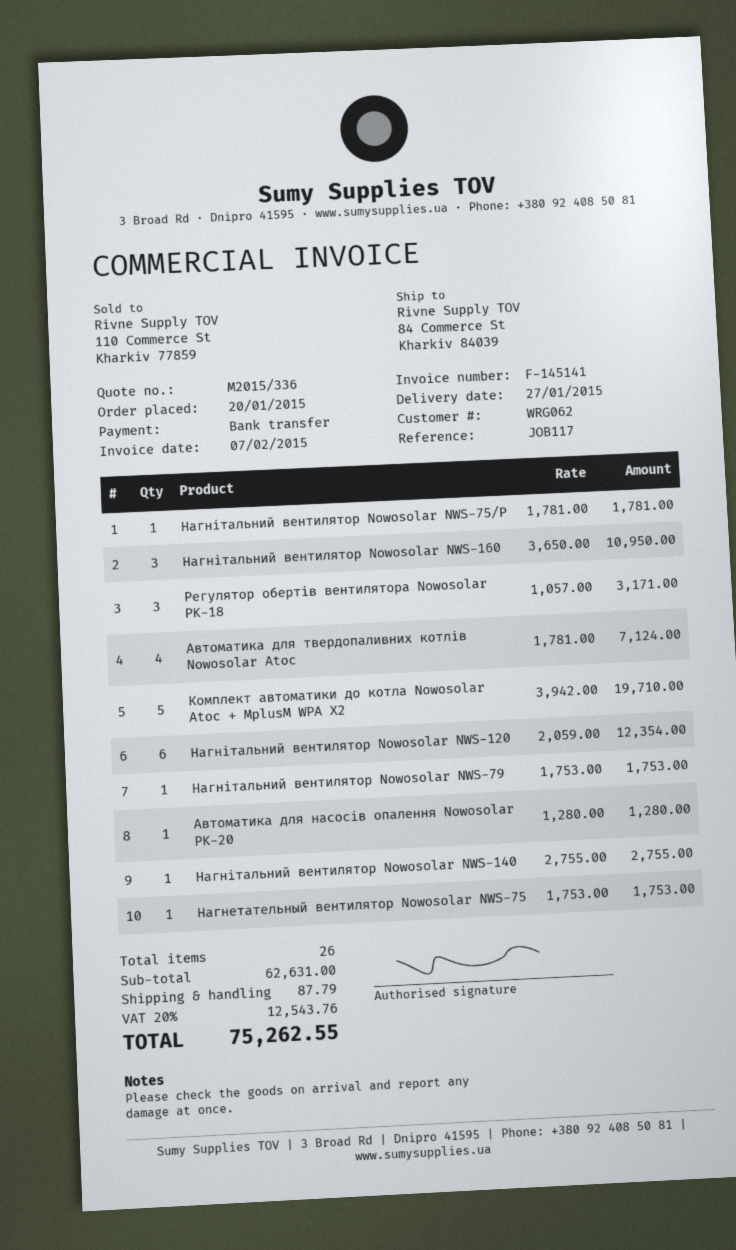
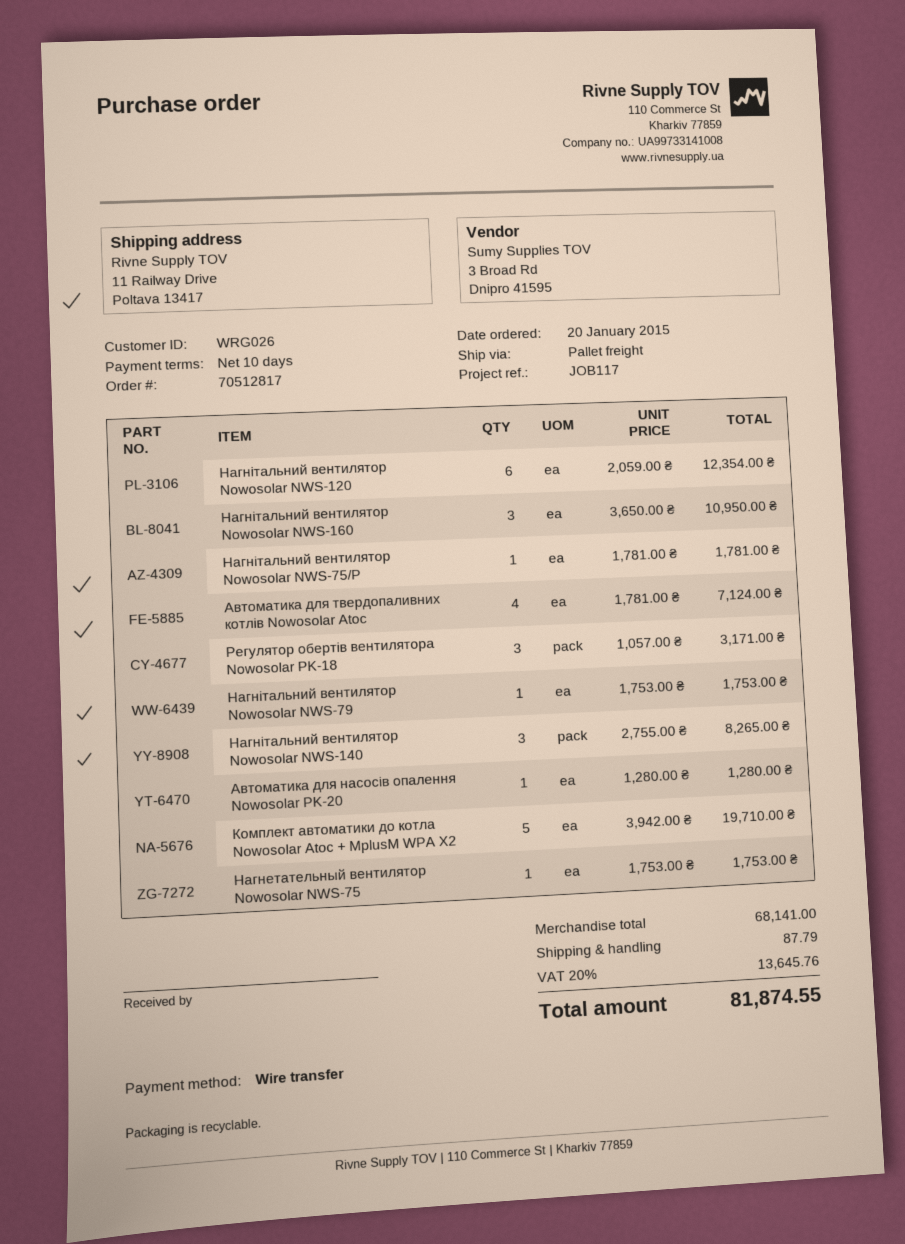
customer number: WRG062 -> WRG026
ship to: 84 Commerce St, Kharkiv 84039 -> 11 Railway Drive, Poltava 13417
Нагнітальний вентилятор Nowosolar NWS-140: 1 x 2755.00 = 2755.00 -> 3 x 2755.00 = 8265.00
subtotal: 62631.00 -> 68141.00
tax: 20% = 12543.76 -> 20% = 13645.76
total: 75262.55 -> 81874.55

